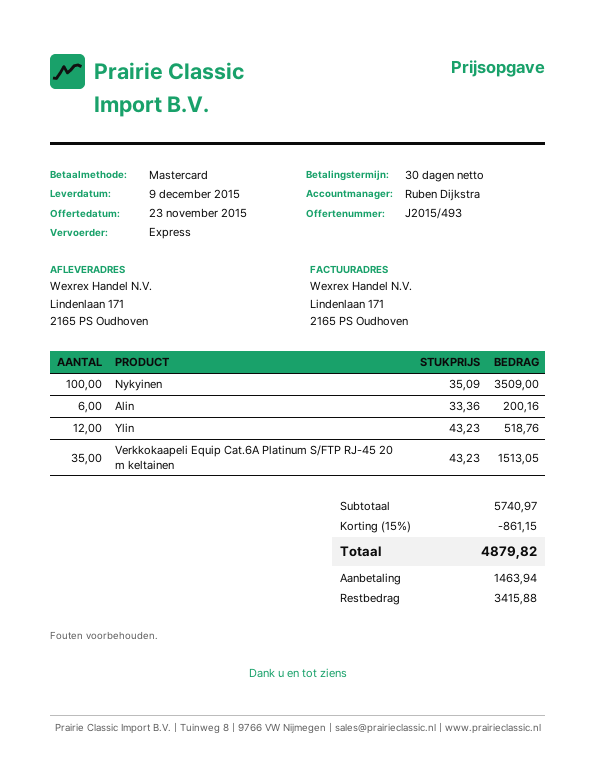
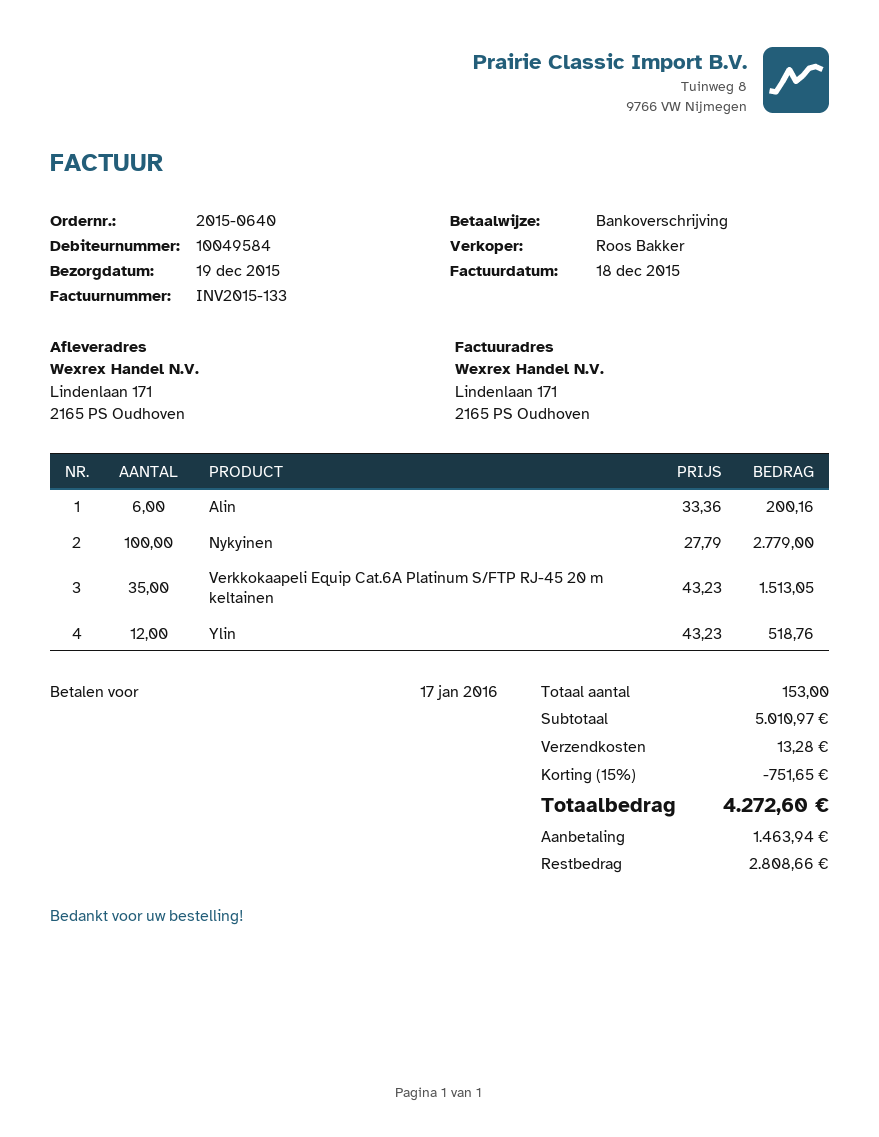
delivery date: 2015-12-09 -> 2015-12-19
sales rep: Ruben Dijkstra -> Roos Bakker
payment method: Mastercard -> bank transfer
Nykyinen: 100 x 35.09 = 3509.00 -> 100 x 27.79 = 2779.00
subtotal: 5740.97 -> 5010.97
discount: 15% = 861.15 -> 15% = 751.65
shipping: none -> 13.28
total: 4879.82 -> 4272.60
balance: 3415.88 -> 2808.66

